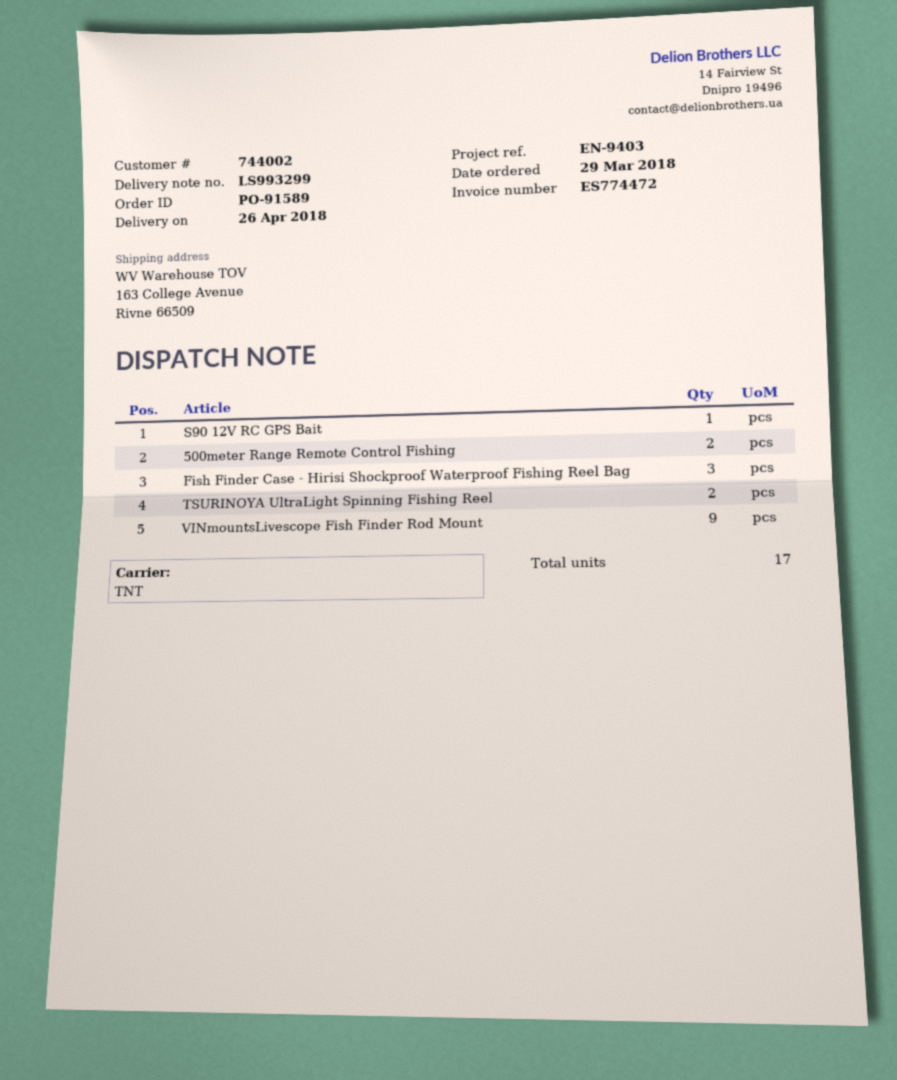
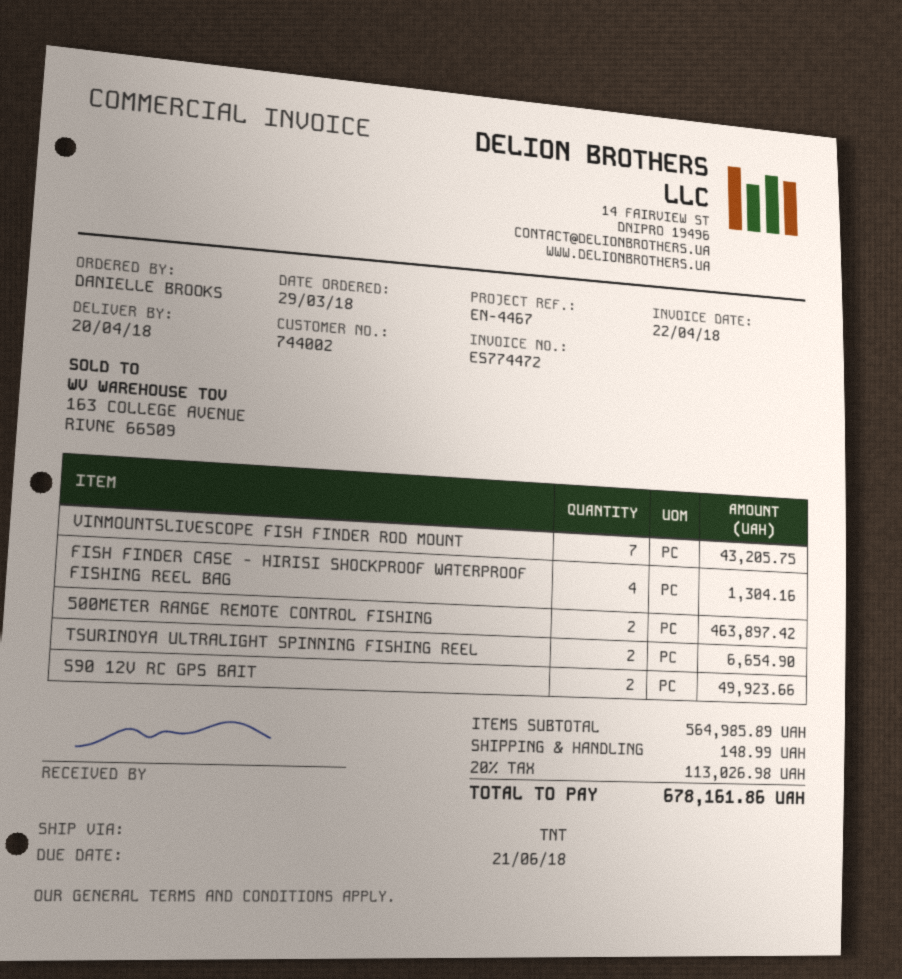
delivery date: 2018-04-26 -> 2018-04-20
reference: EN-9403 -> EN-4467
S90 12V RC GPS Bait: 1 -> 2
Fish Finder Case - Hirisi Shockproof Waterproof Fishing Reel Bag: 3 -> 4
VINmountsLivescope Fish Finder Rod Mount: 9 -> 7

